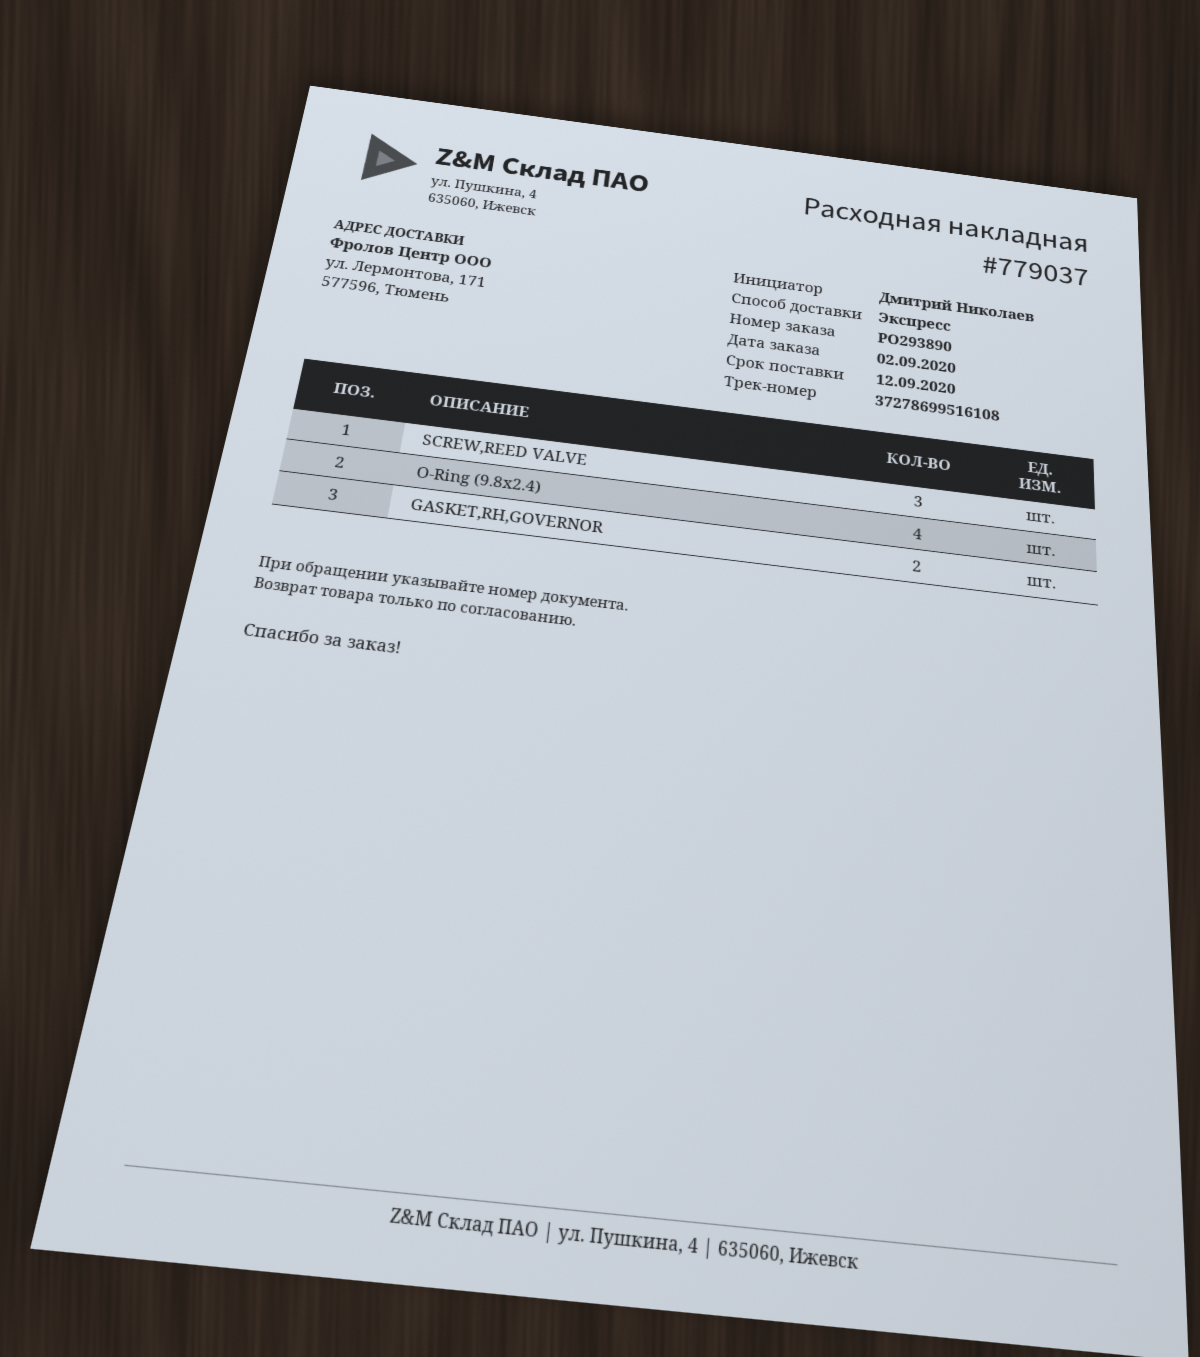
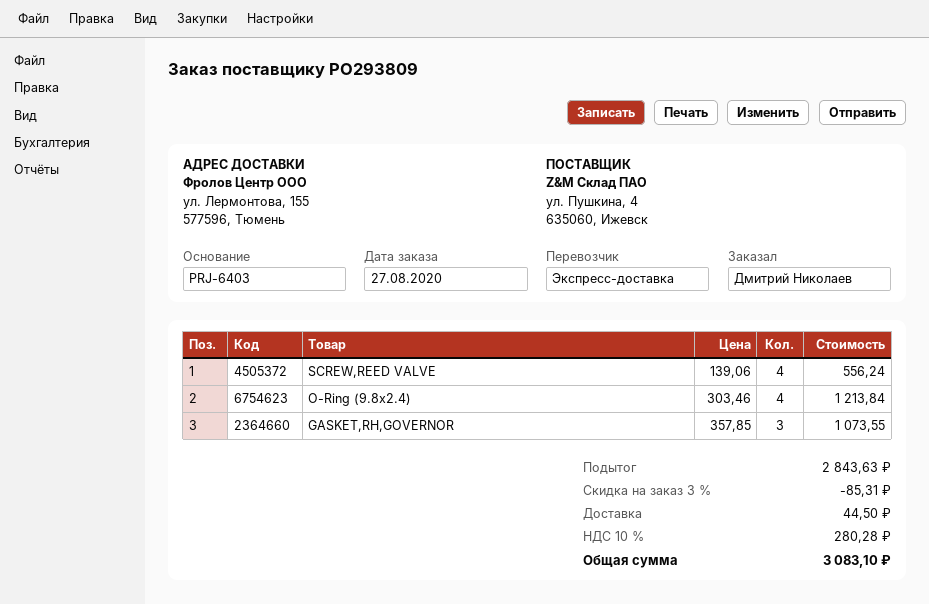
order number: PO293890 -> PO293809
order date: 2020-09-02 -> 2020-08-27
ship to: ул. Лермонтова, 171, 577596, Тюмень -> ул. Лермонтова, 155, 577596, Тюмень
SCREW,REED VALVE: 3 -> 4
GASKET,RH,GOVERNOR: 2 -> 3

